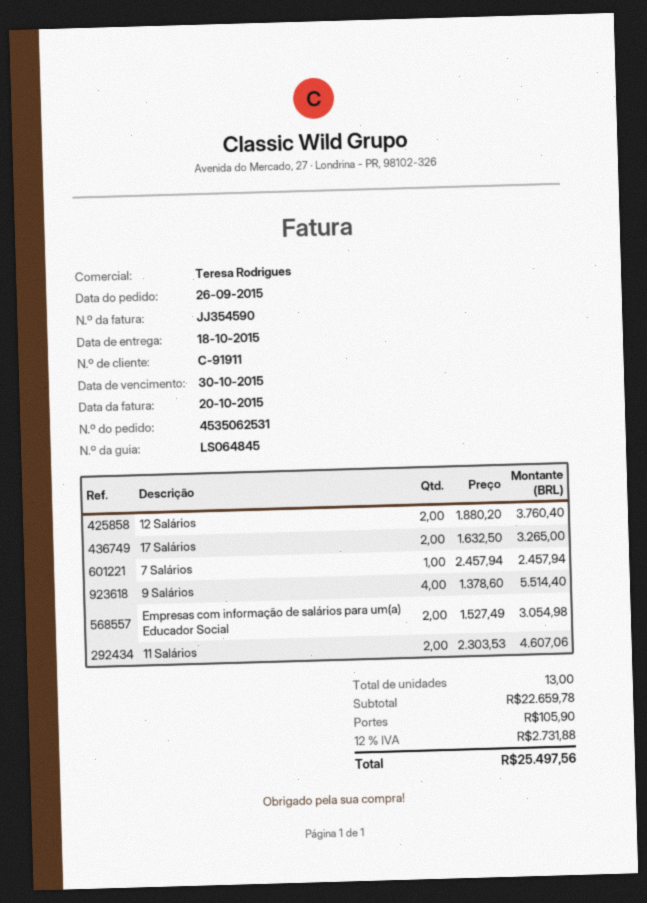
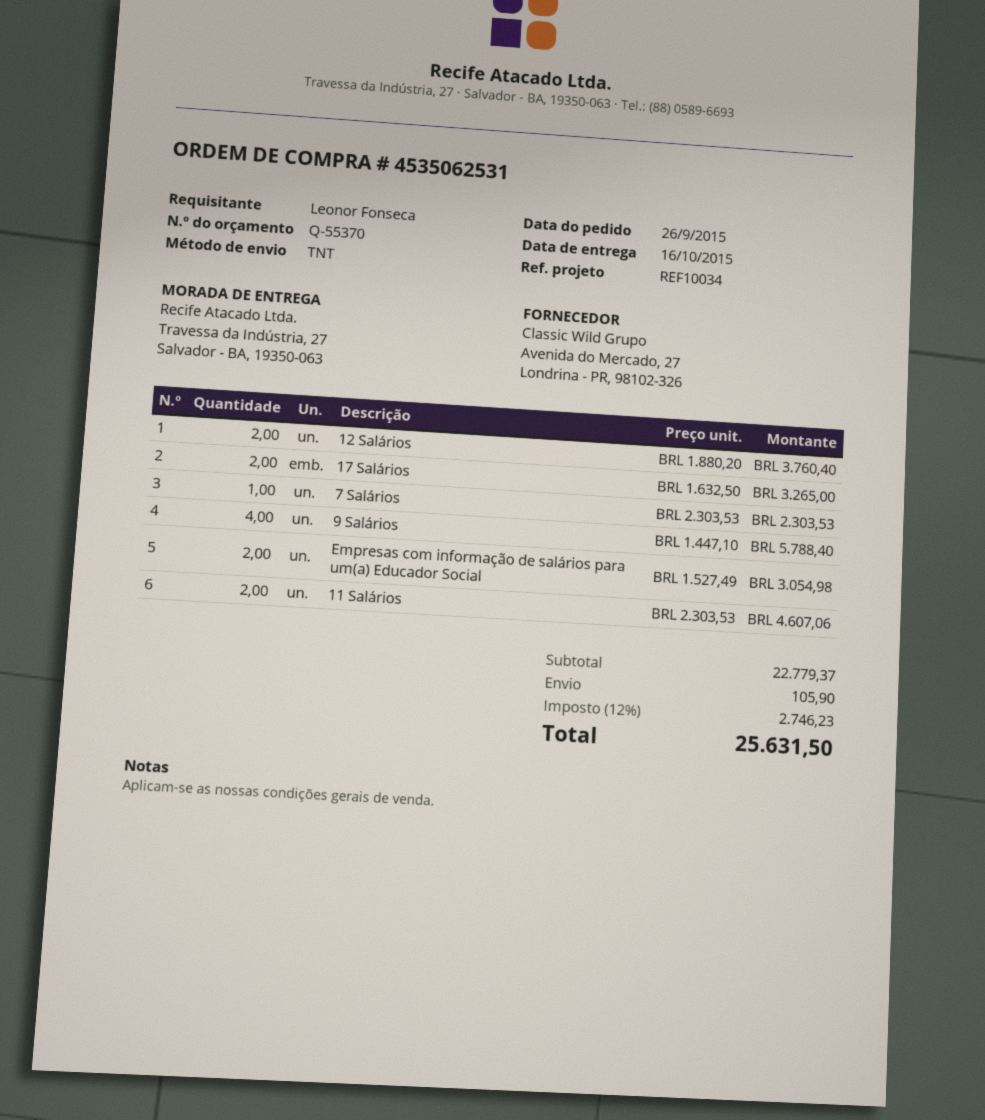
delivery date: 2015-10-18 -> 2015-10-16
7 Salários: 1 x 2457.94 = 2457.94 -> 1 x 2303.53 = 2303.53
9 Salários: 4 x 1378.60 = 5514.40 -> 4 x 1447.10 = 5788.40
subtotal: 22659.78 -> 22779.37
tax: 12% = 2731.88 -> 12% = 2746.23
total: 25497.56 -> 25631.50

